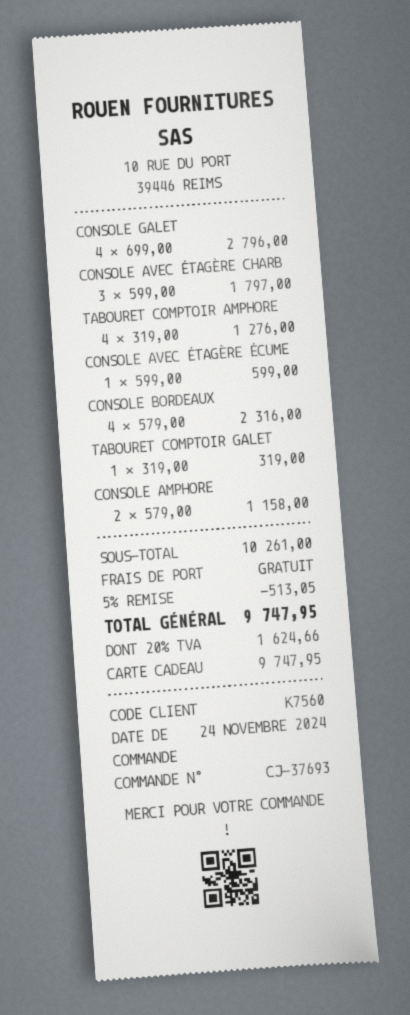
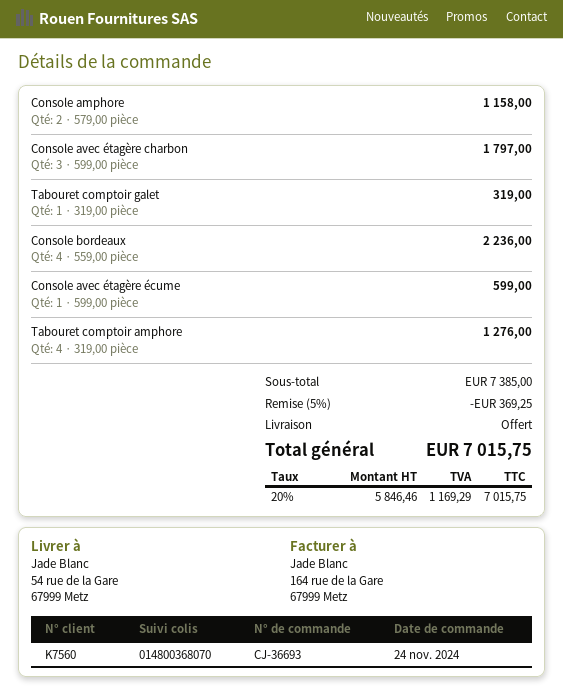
order number: CJ-37693 -> CJ-36693
CONSOLE GALET: 4 x 699.00 = 2796.00 -> none
CONSOLE BORDEAUX: 4 x 579.00 = 2316.00 -> 4 x 559.00 = 2236.00
subtotal: 10261.00 -> 7385.00
discount: 5% = 513.05 -> 5% = 369.25
tax: 20% = 1624.66 -> 20% = 1169.29
total: 9747.95 -> 7015.75

